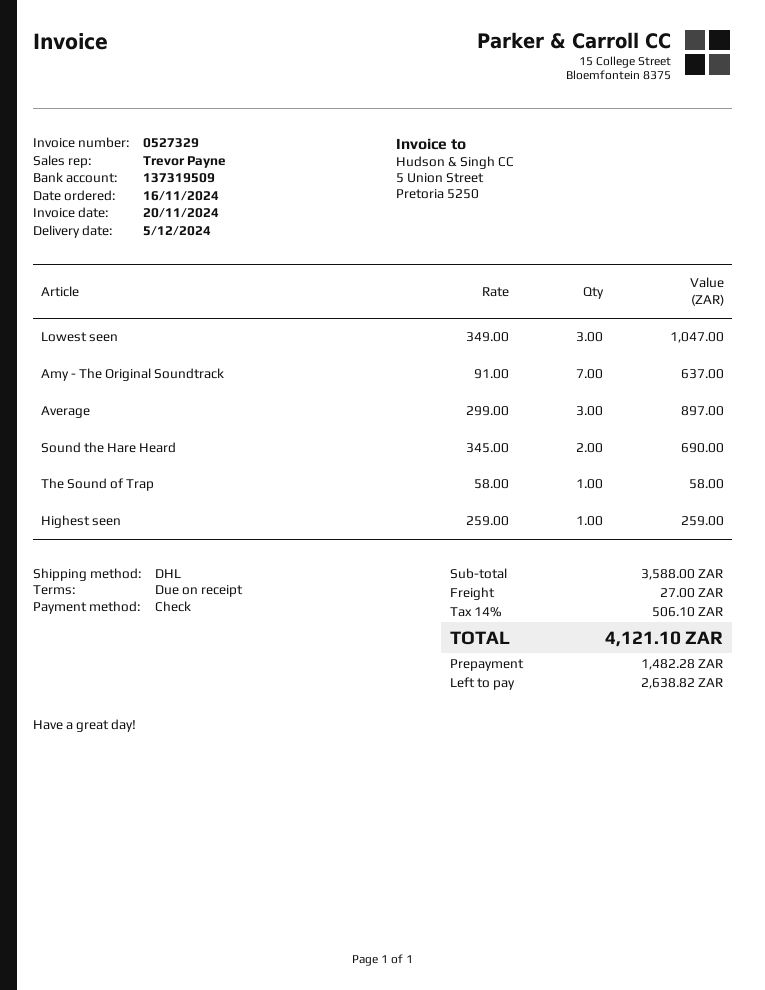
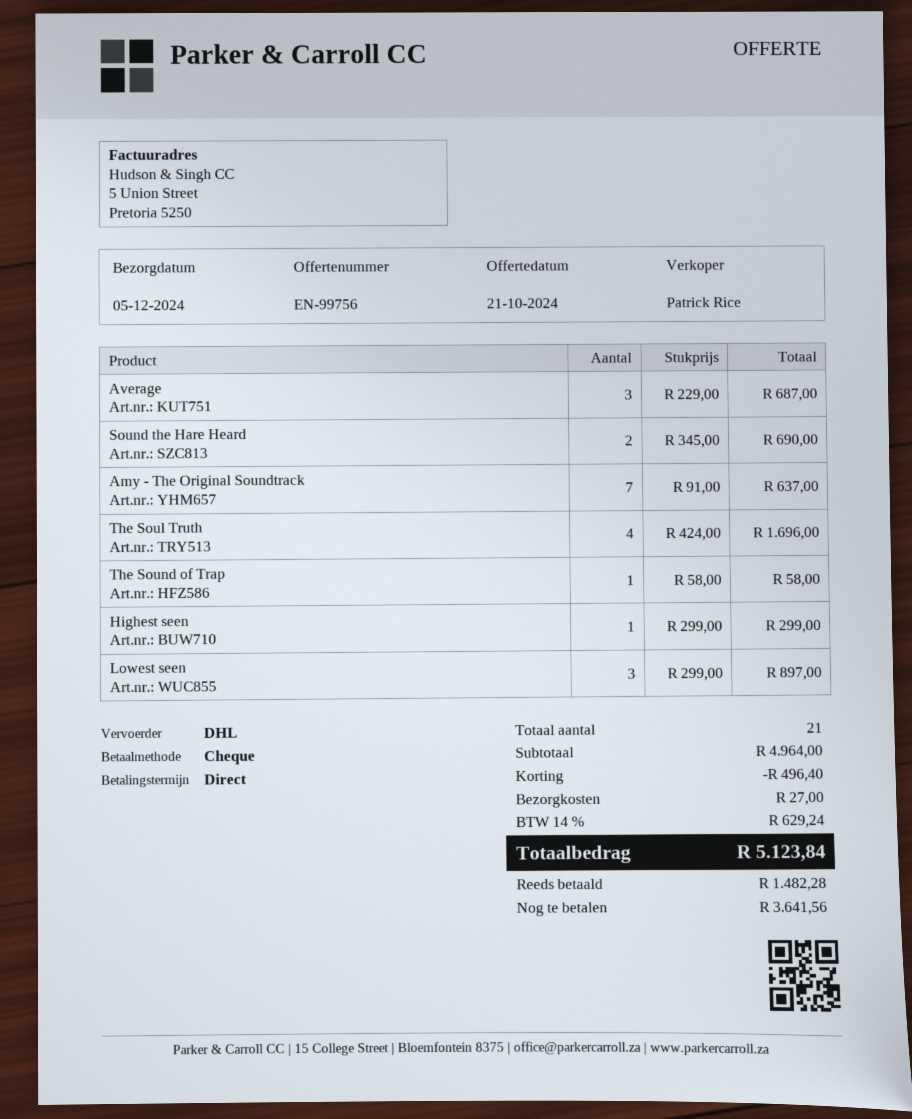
sales rep: Trevor Payne -> Patrick Rice
Lowest seen: 3 x 349.00 = 1047.00 -> 3 x 299.00 = 897.00
Average: 3 x 299.00 = 897.00 -> 3 x 229.00 = 687.00
Highest seen: 1 x 259.00 = 259.00 -> 1 x 299.00 = 299.00
The Soul Truth: none -> 4 x 424.00 = 1696.00
subtotal: 3588.00 -> 4964.00
discount: none -> 496.40
tax: 14% = 506.10 -> 14% = 629.24
total: 4121.10 -> 5123.84
balance: 2638.82 -> 3641.56

